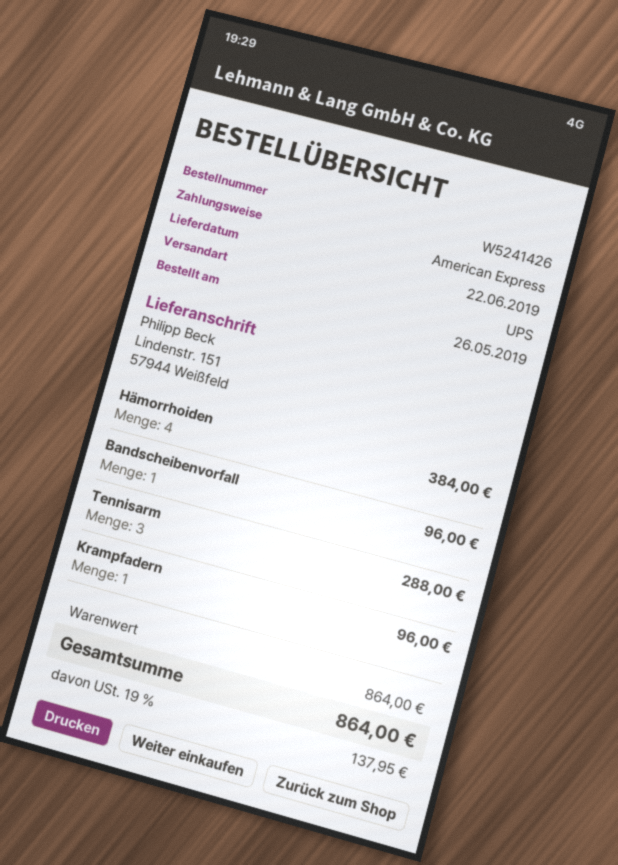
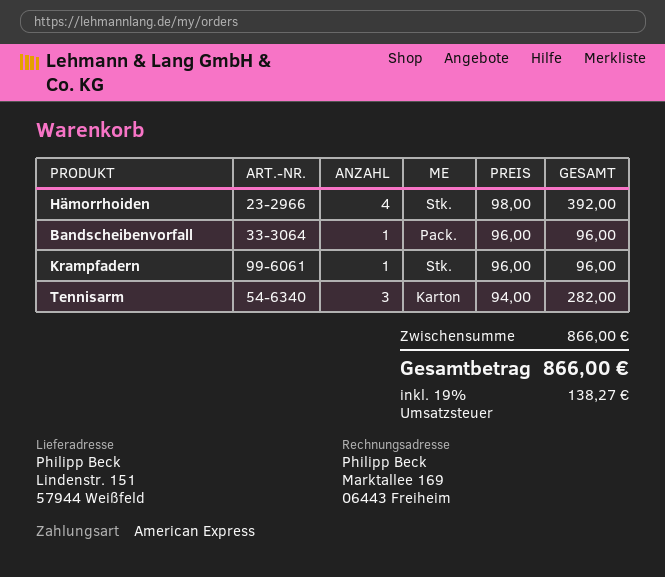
Hämorrhoiden: 4 for 384.00 -> 4 for 392.00
Tennisarm: 3 for 288.00 -> 3 for 282.00
subtotal: 864.00 -> 866.00
tax: 19% = 137.95 -> 19% = 138.27
total: 864.00 -> 866.00

